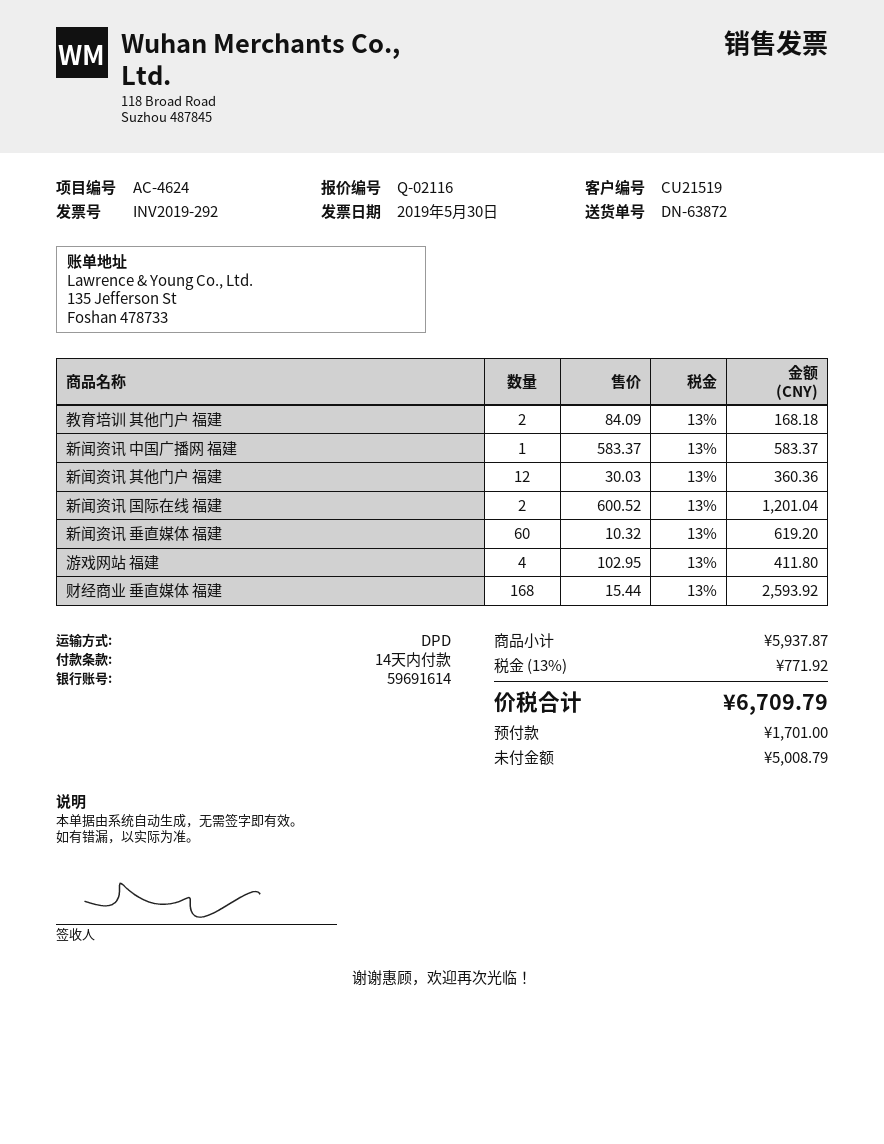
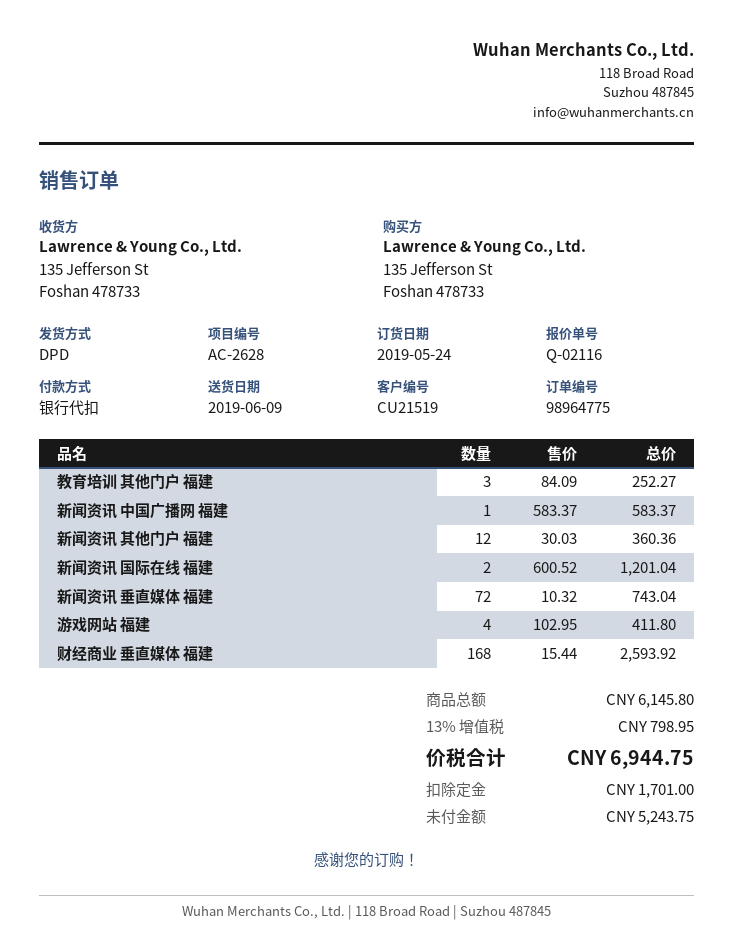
reference: AC-4624 -> AC-2628
教育培训 其他门户 福建: 2 x 84.09 = 168.18 -> 3 x 84.09 = 252.27
新闻资讯 垂直媒体 福建: 60 x 10.32 = 619.20 -> 72 x 10.32 = 743.04
subtotal: 5937.87 -> 6145.80
tax: 13% = 771.92 -> 13% = 798.95
total: 6709.79 -> 6944.75
balance: 5008.79 -> 5243.75

